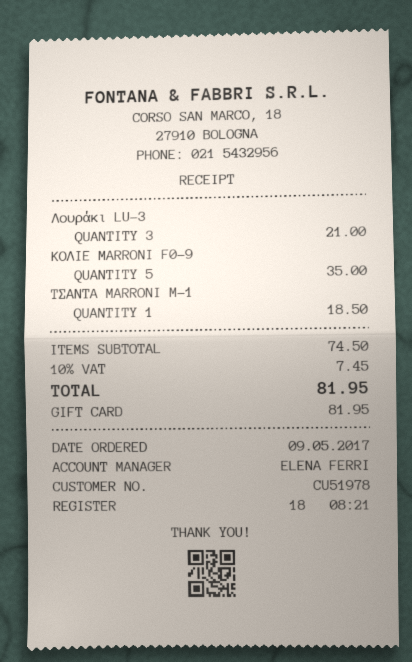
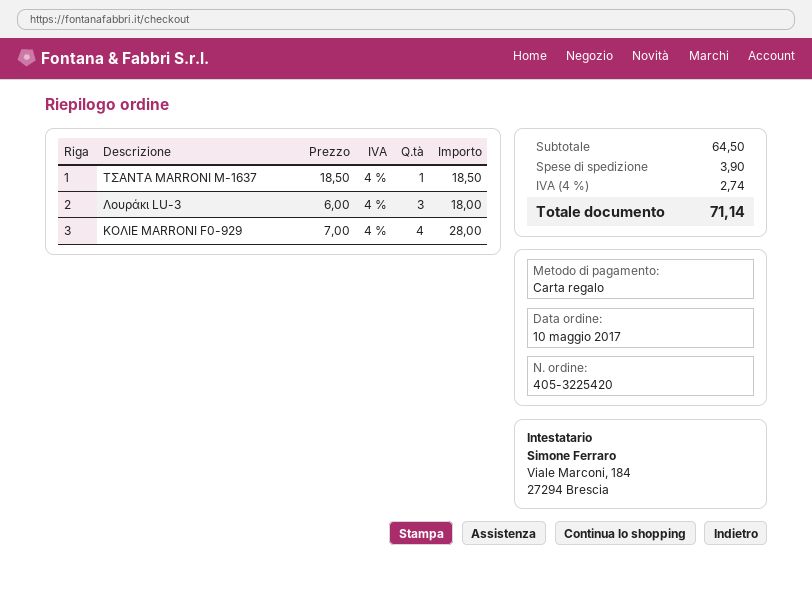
order date: 2017-05-09 -> 2017-05-10
Λουράκι LU-3: 3 for 21.00 -> 3 for 18.00
ΚΟΛΙΕ MARRONI F0-9: 5 for 35.00 -> 4 for 28.00
subtotal: 74.50 -> 64.50
shipping: none -> 3.90
tax: 10% = 7.45 -> 4% = 2.74
total: 81.95 -> 71.14

